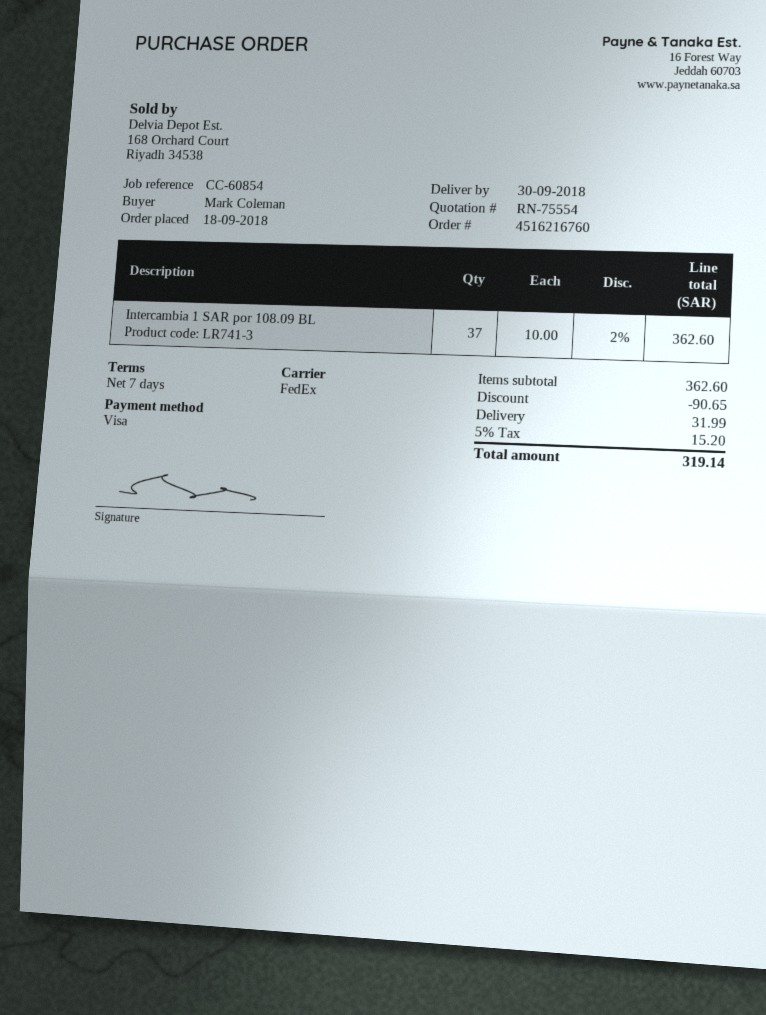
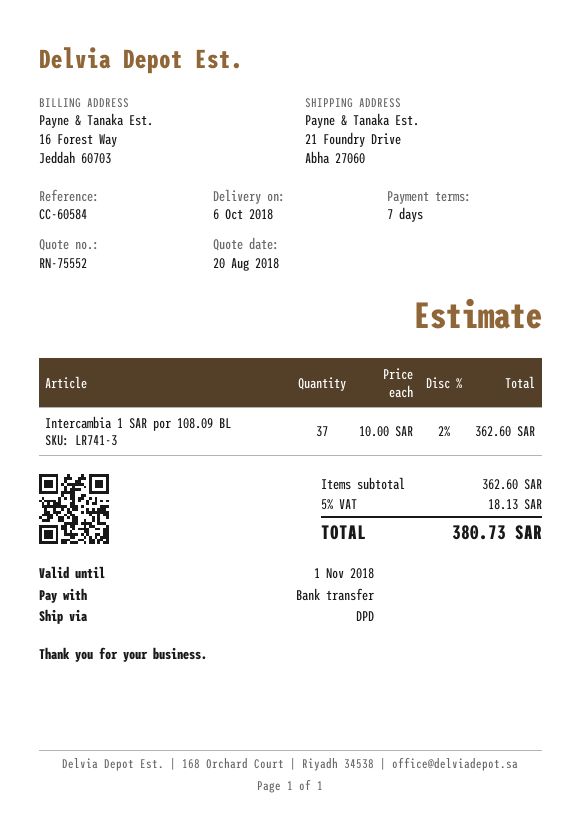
quote number: RN-75554 -> RN-75552
delivery date: 2018-09-30 -> 2018-10-06
reference: CC-60854 -> CC-60584
payment method: Visa -> bank transfer
shipping method: FedEx -> DPD
discount: 90.65 -> none
shipping: 31.99 -> none
tax: 5% = 15.20 -> 5% = 18.13
total: 319.14 -> 380.73

